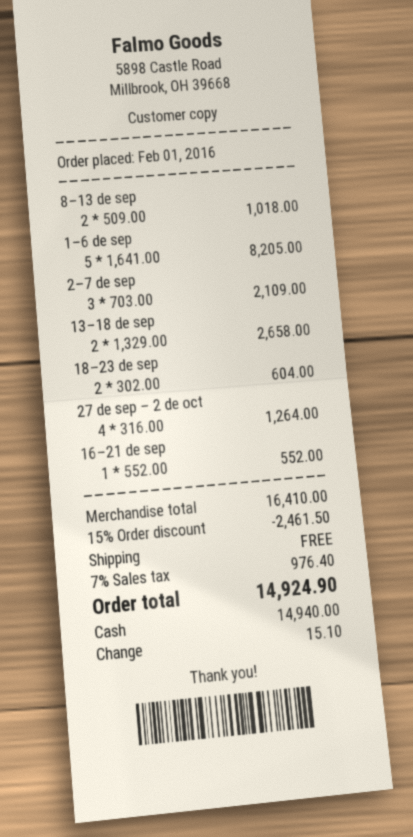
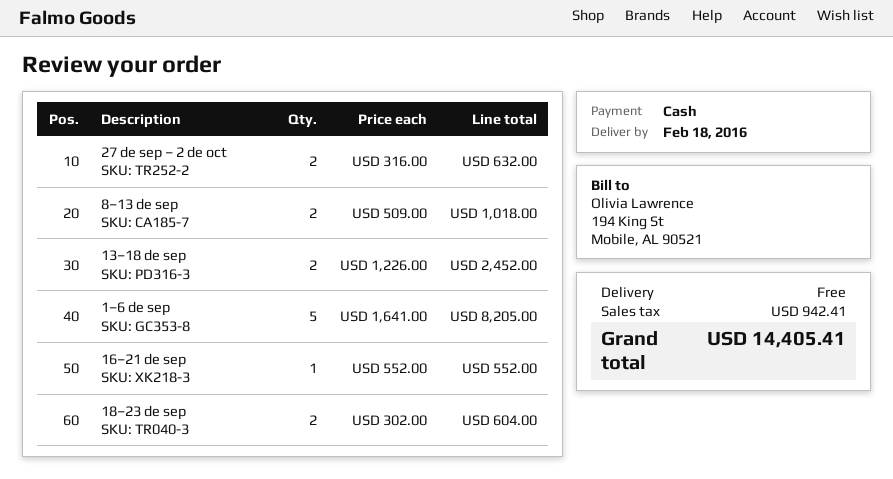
2–7 de sep: 3 x 703.00 = 2109.00 -> none
13–18 de sep: 2 x 1329.00 = 2658.00 -> 2 x 1226.00 = 2452.00
27 de sep – 2 de oct: 4 x 316.00 = 1264.00 -> 2 x 316.00 = 632.00
discount: 15% = 2461.50 -> none
tax: 976.40 -> 942.41
total: 14924.90 -> 14405.41

